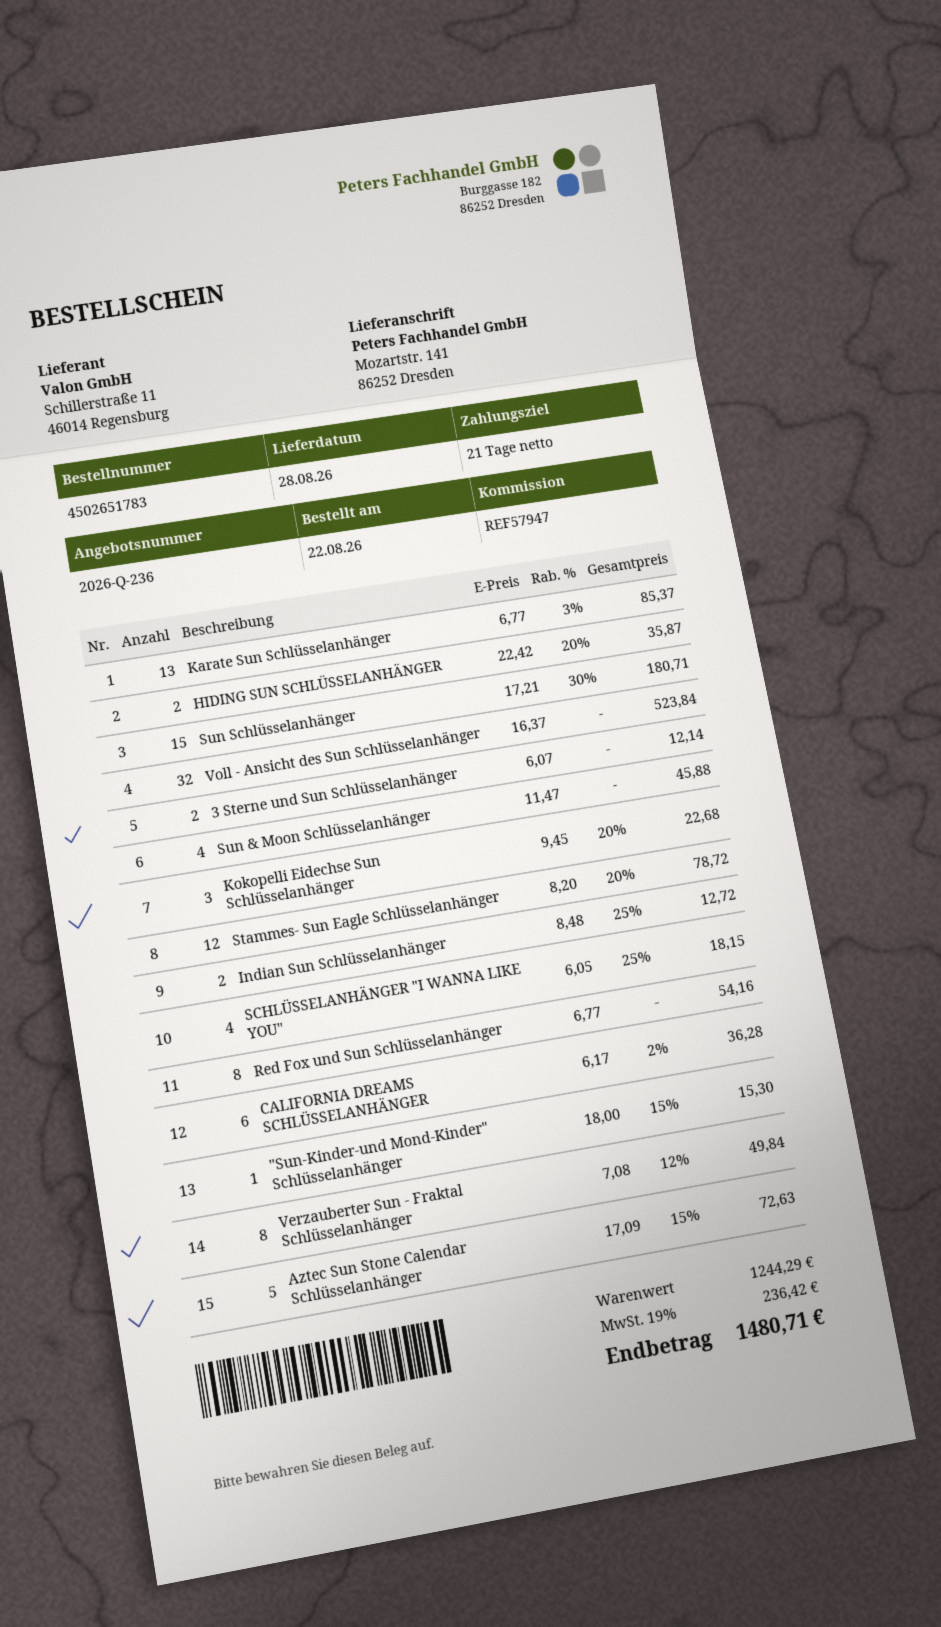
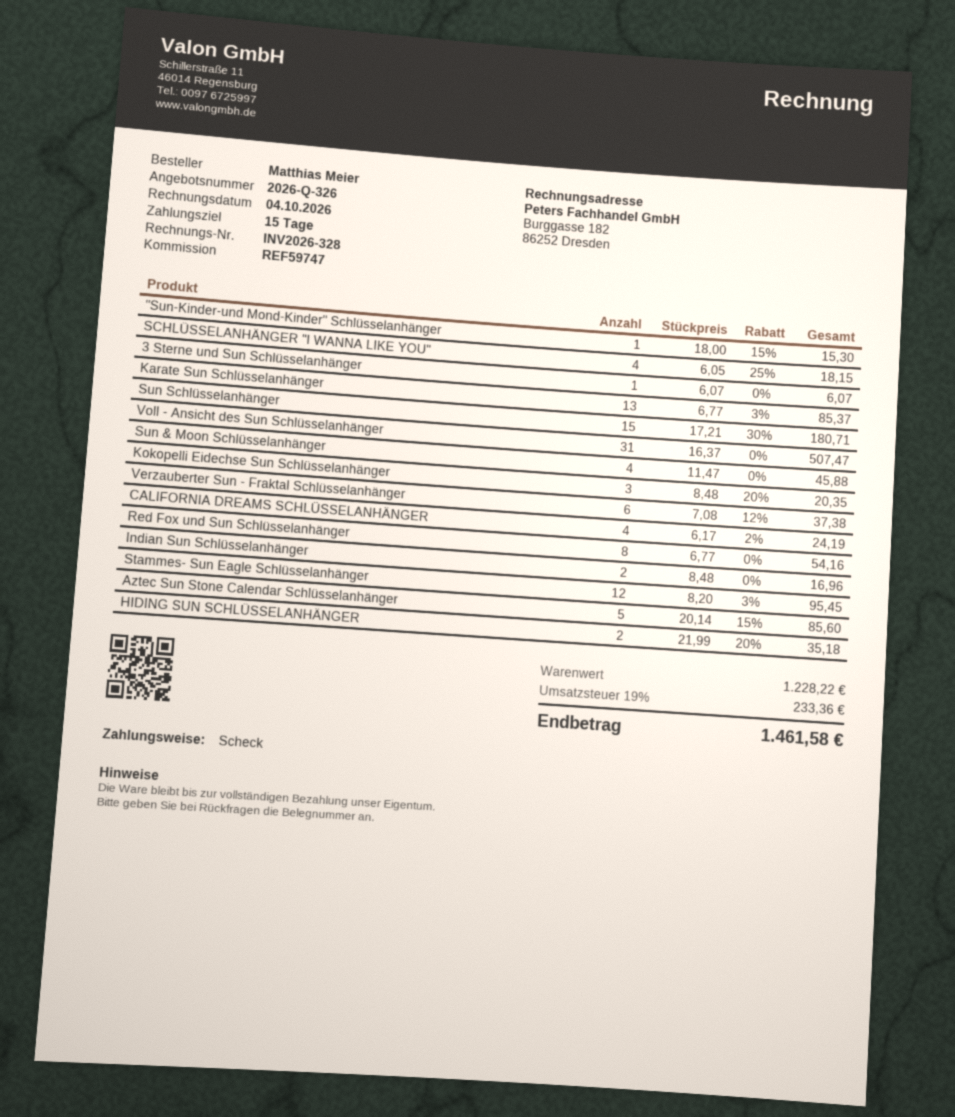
quote number: 2026-Q-236 -> 2026-Q-326
payment terms: 21 days -> 15 days
reference: REF57947 -> REF59747
HIDING SUN SCHLÜSSELANHÄNGER: 2 x 22.42 - 20% = 35.87 -> 2 x 21.99 - 20% = 35.18
Voll - Ansicht des Sun Schlüsselanhänger: 32 x 16.37 = 523.84 -> 31 x 16.37 = 507.47
3 Sterne und Sun Schlüsselanhänger: 2 x 6.07 = 12.14 -> 1 x 6.07 = 6.07
Kokopelli Eidechse Sun Schlüsselanhänger: 3 x 9.45 - 20% = 22.68 -> 3 x 8.48 - 20% = 20.35
Stammes- Sun Eagle Schlüsselanhänger: 12 x 8.20 - 20% = 78.72 -> 12 x 8.20 - 3% = 95.45
Indian Sun Schlüsselanhänger: 2 x 8.48 - 25% = 12.72 -> 2 x 8.48 = 16.96
CALIFORNIA DREAMS SCHLÜSSELANHÄNGER: 6 x 6.17 - 2% = 36.28 -> 4 x 6.17 - 2% = 24.19
Verzauberter Sun - Fraktal Schlüsselanhänger: 8 x 7.08 - 12% = 49.84 -> 6 x 7.08 - 12% = 37.38
Aztec Sun Stone Calendar Schlüsselanhänger: 5 x 17.09 - 15% = 72.63 -> 5 x 20.14 - 15% = 85.60
subtotal: 1244.29 -> 1228.22
tax: 19% = 236.42 -> 19% = 233.36
total: 1480.71 -> 1461.58

